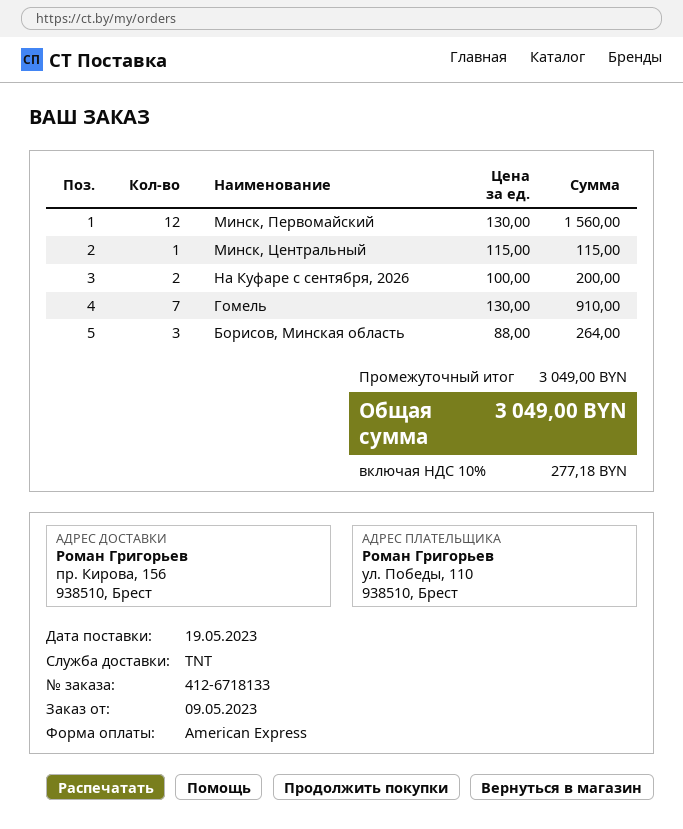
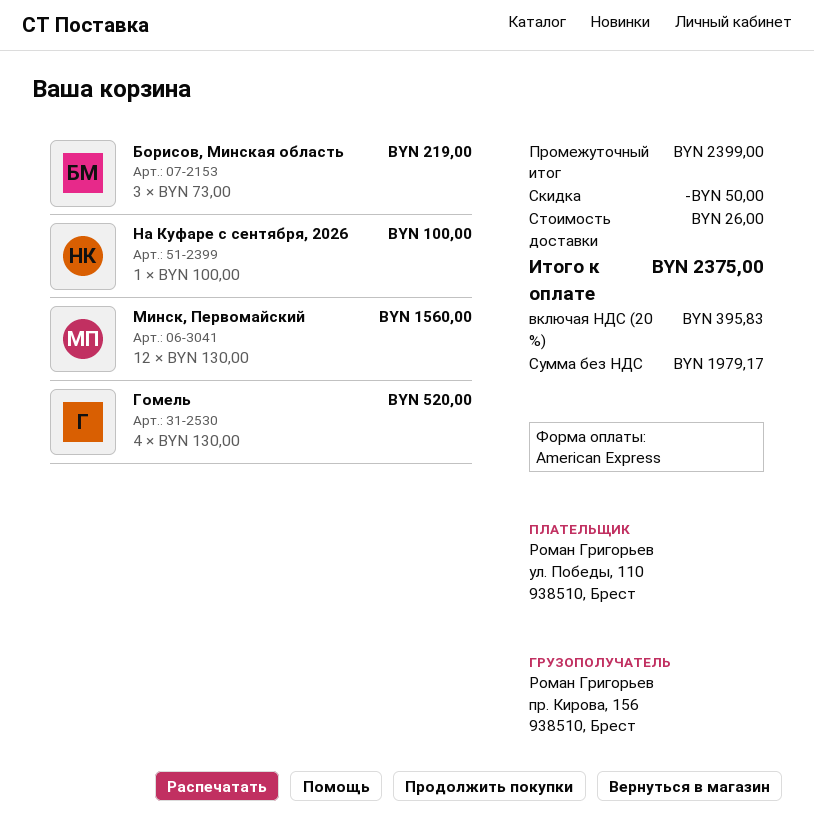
Минск, Центральный: 1 x 115.00 = 115.00 -> none
На Куфаре с сентября, 2026: 2 x 100.00 = 200.00 -> 1 x 100.00 = 100.00
Гомель: 7 x 130.00 = 910.00 -> 4 x 130.00 = 520.00
Борисов, Минская область: 3 x 88.00 = 264.00 -> 3 x 73.00 = 219.00
subtotal: 3049.00 -> 2399.00
discount: none -> 50.00
shipping: none -> 26.00
tax: 10% = 277.18 -> 20% = 395.83
total: 3049.00 -> 2375.00

